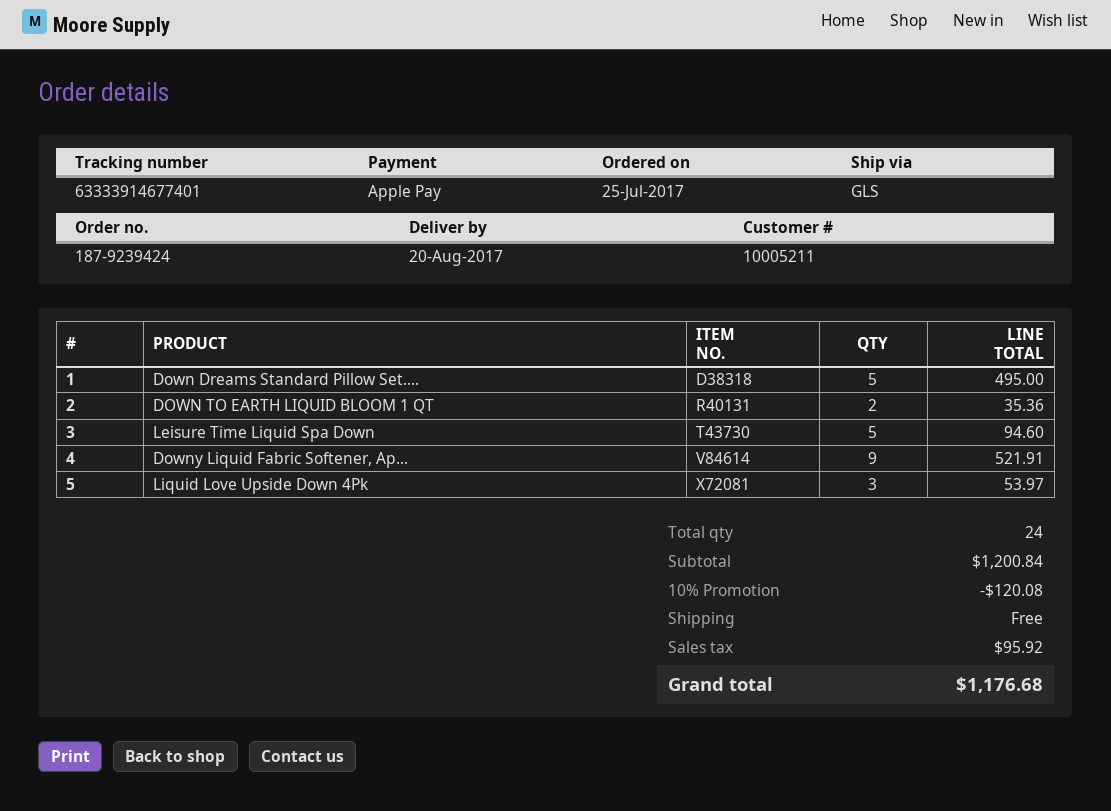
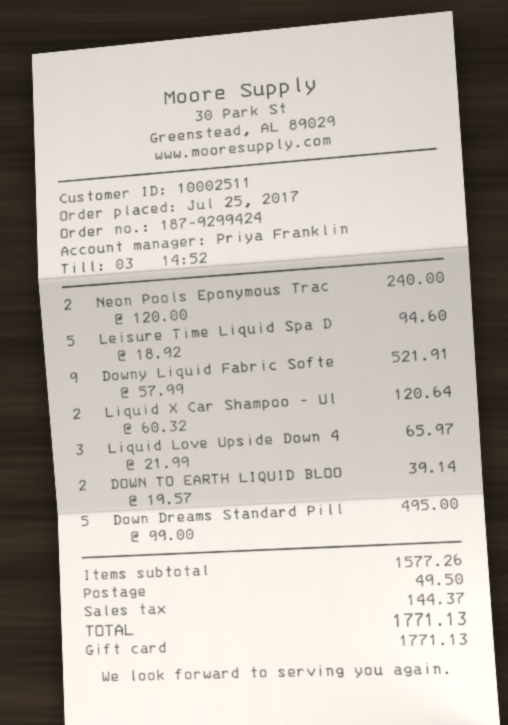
order number: 187-9239424 -> 187-9299424
customer number: 10005211 -> 10002511
payment method: Apple Pay -> gift card
DOWN TO EARTH LIQUID BLOOM 1 QT: 2 for 35.36 -> 2 for 39.14
Liquid Love Upside Down 4Pk: 3 for 53.97 -> 3 for 65.97
Neon Pools Eponymous Trac: none -> 2 for 240.00
Liquid X Car Shampoo - Ul: none -> 2 for 120.64
subtotal: 1200.84 -> 1577.26
discount: 10% = 120.08 -> none
shipping: 0.00 -> 49.50
tax: 95.92 -> 144.37
total: 1176.68 -> 1771.13

